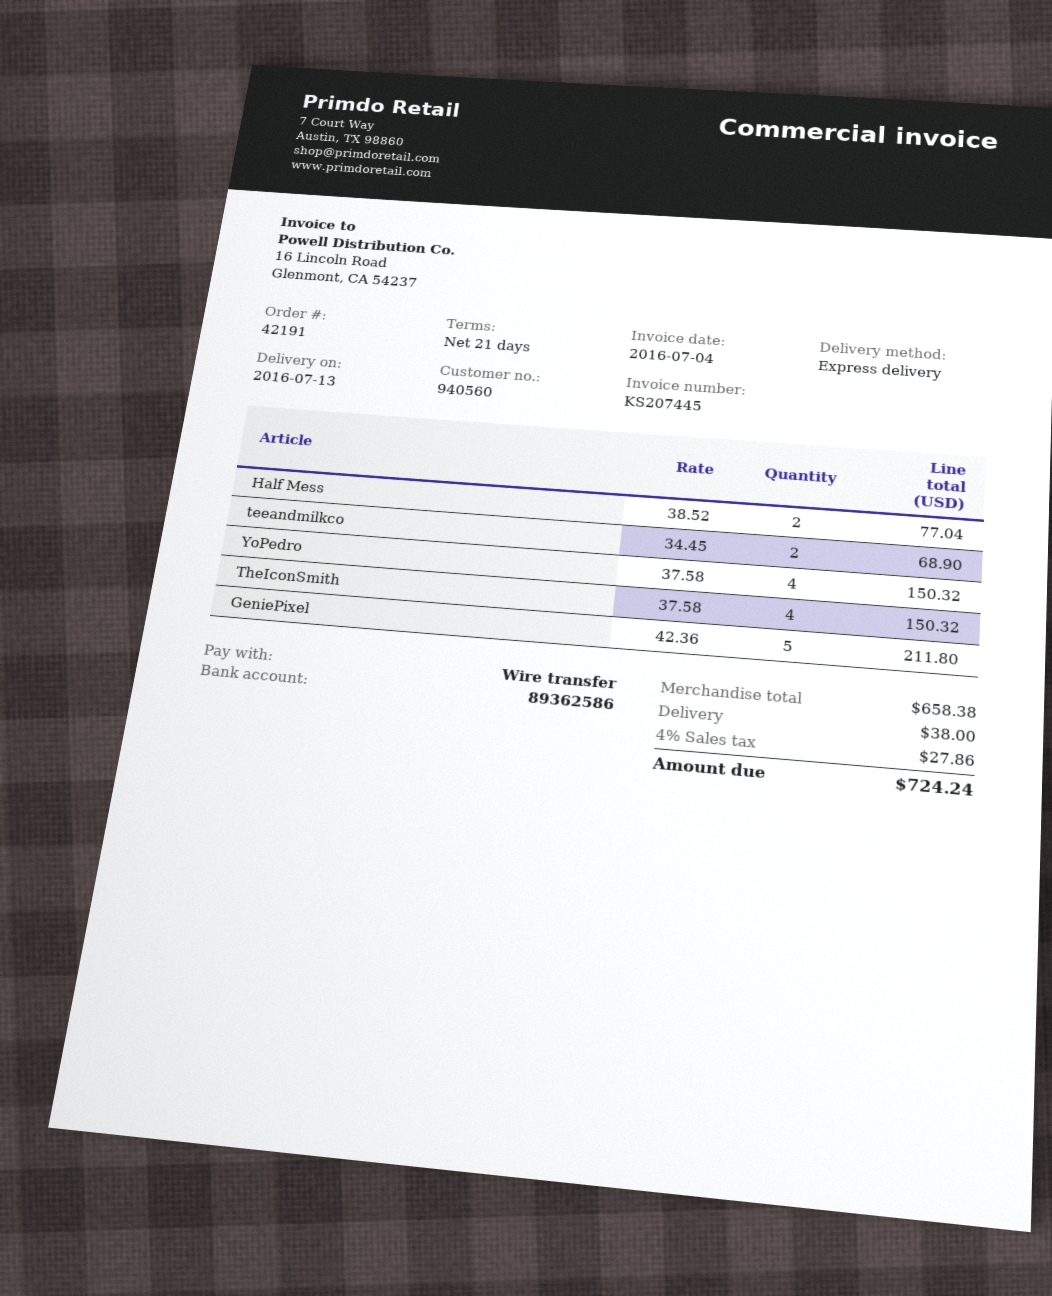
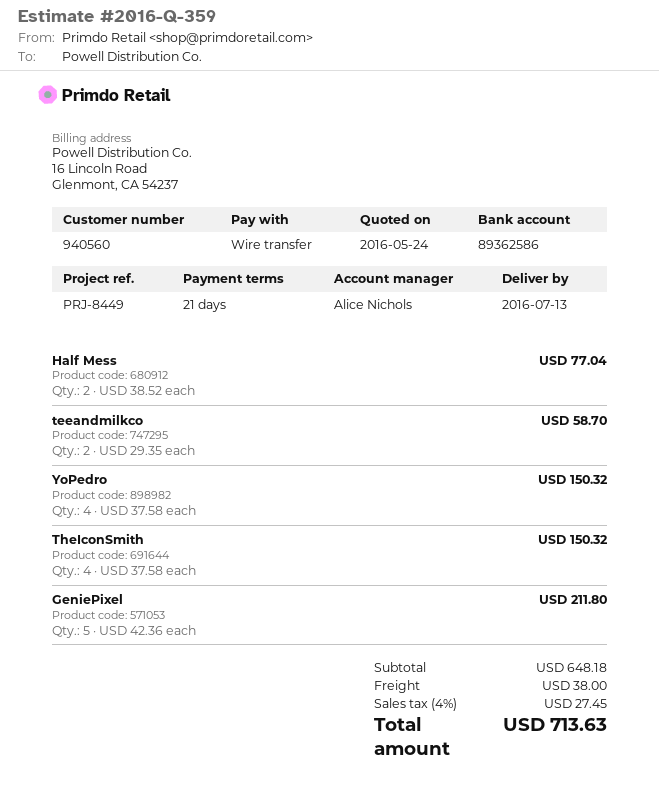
teeandmilkco: 2 x 34.45 = 68.90 -> 2 x 29.35 = 58.70
subtotal: 658.38 -> 648.18
tax: 4% = 27.86 -> 4% = 27.45
total: 724.24 -> 713.63

